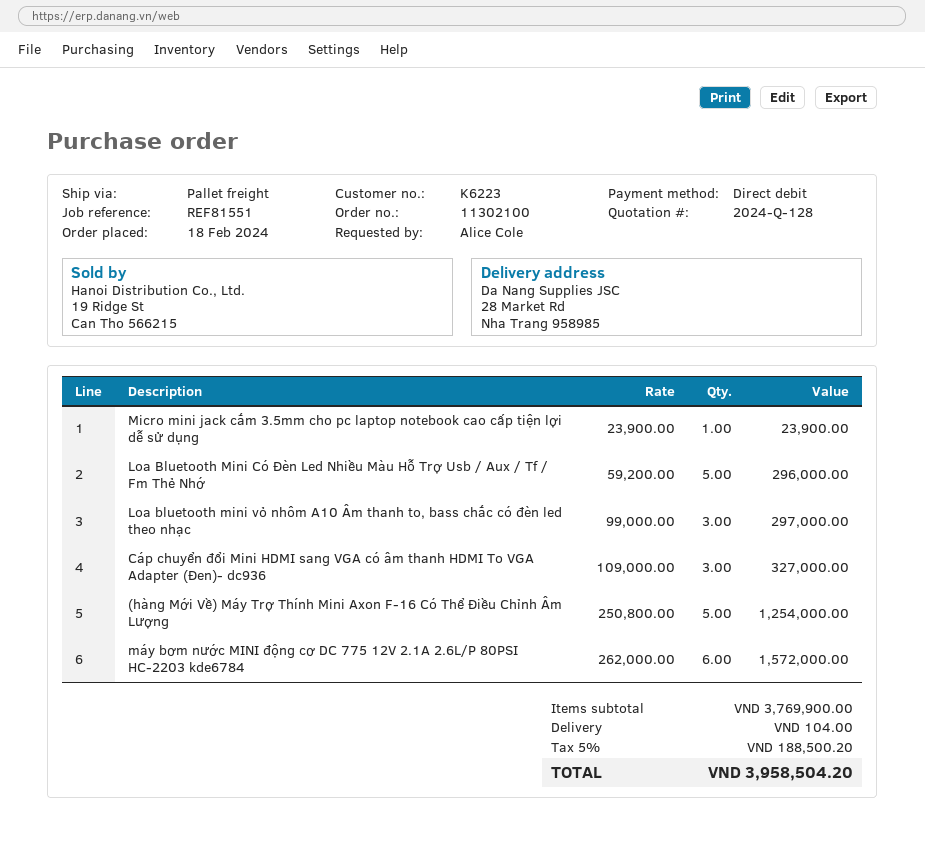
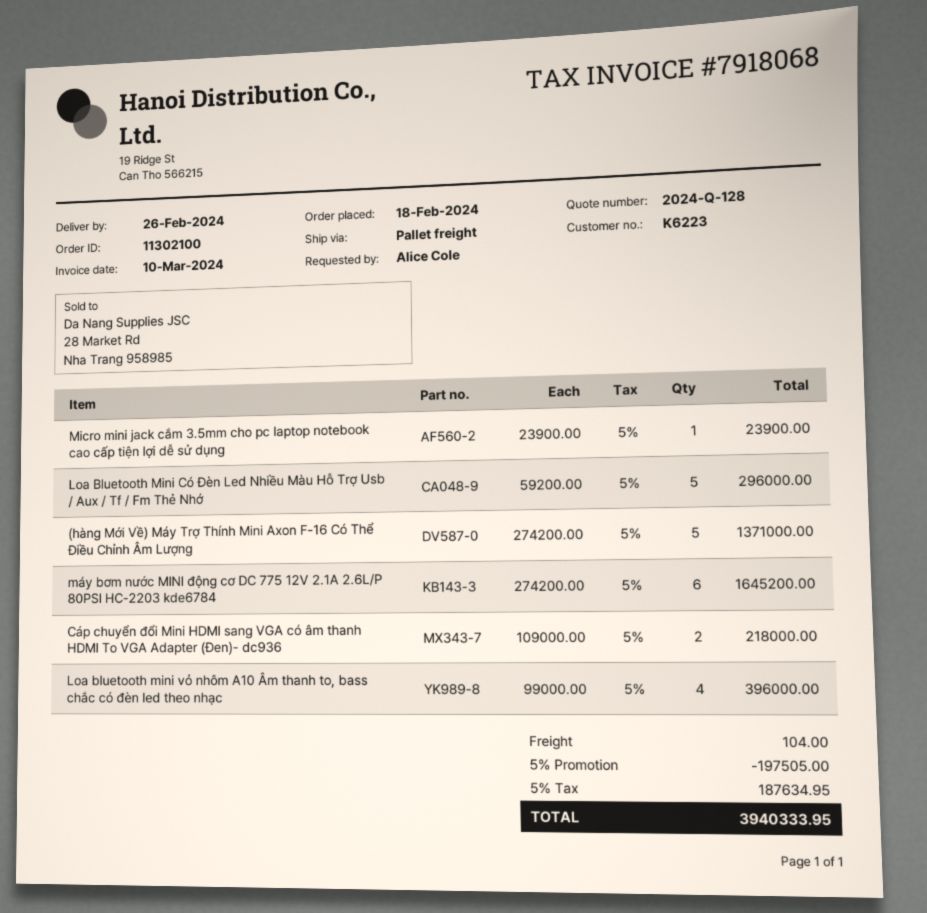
Loa bluetooth mini vỏ nhôm A10 Âm thanh to, bass chắc có đèn led theo nhạc: 3 x 99000.00 = 297000.00 -> 4 x 99000.00 = 396000.00
Cáp chuyển đổi Mini HDMI sang VGA có âm thanh HDMI To VGA Adapter (Đen)- dc936: 3 x 109000.00 = 327000.00 -> 2 x 109000.00 = 218000.00
(hàng Mới Về) Máy Trợ Thính Mini Axon F-16 Có Thể Điều Chỉnh Âm Lượng: 5 x 250800.00 = 1254000.00 -> 5 x 274200.00 = 1371000.00
máy bơm nước MINI động cơ DC 775 12V 2.1A 2.6L/P 80PSI HC-2203 kde6784: 6 x 262000.00 = 1572000.00 -> 6 x 274200.00 = 1645200.00
discount: none -> 5% = 197505.00
tax: 5% = 188500.20 -> 5% = 187634.95
total: 3958504.20 -> 3940333.95

